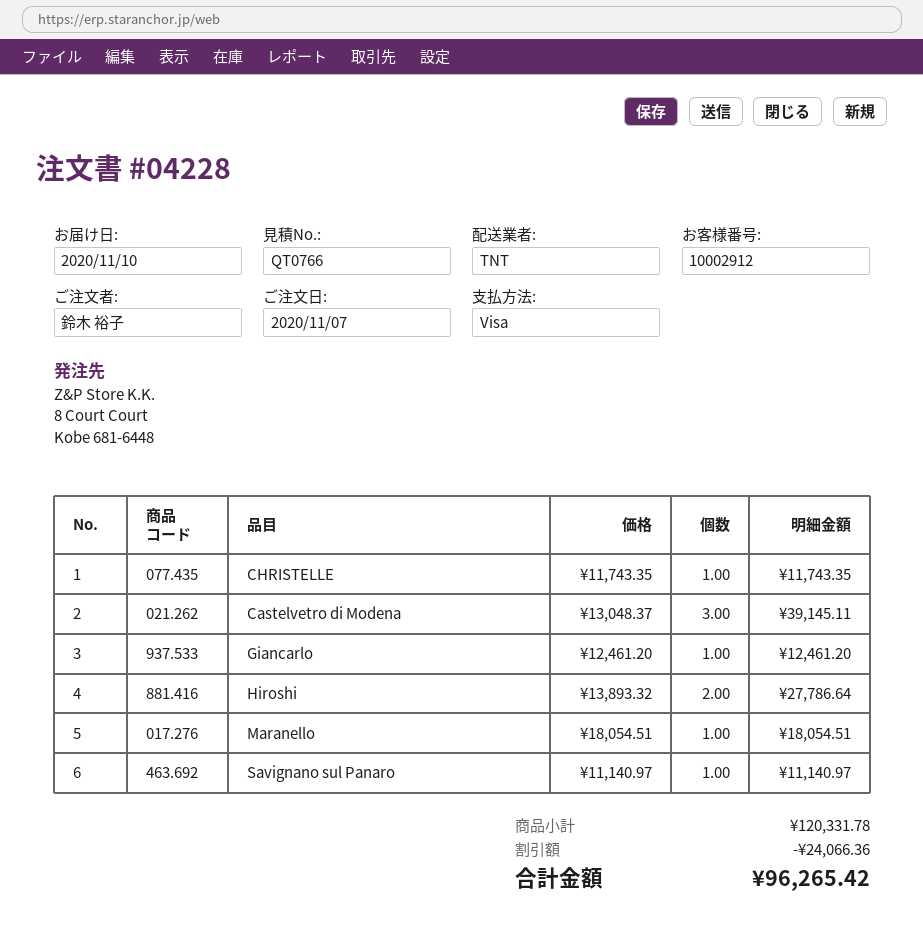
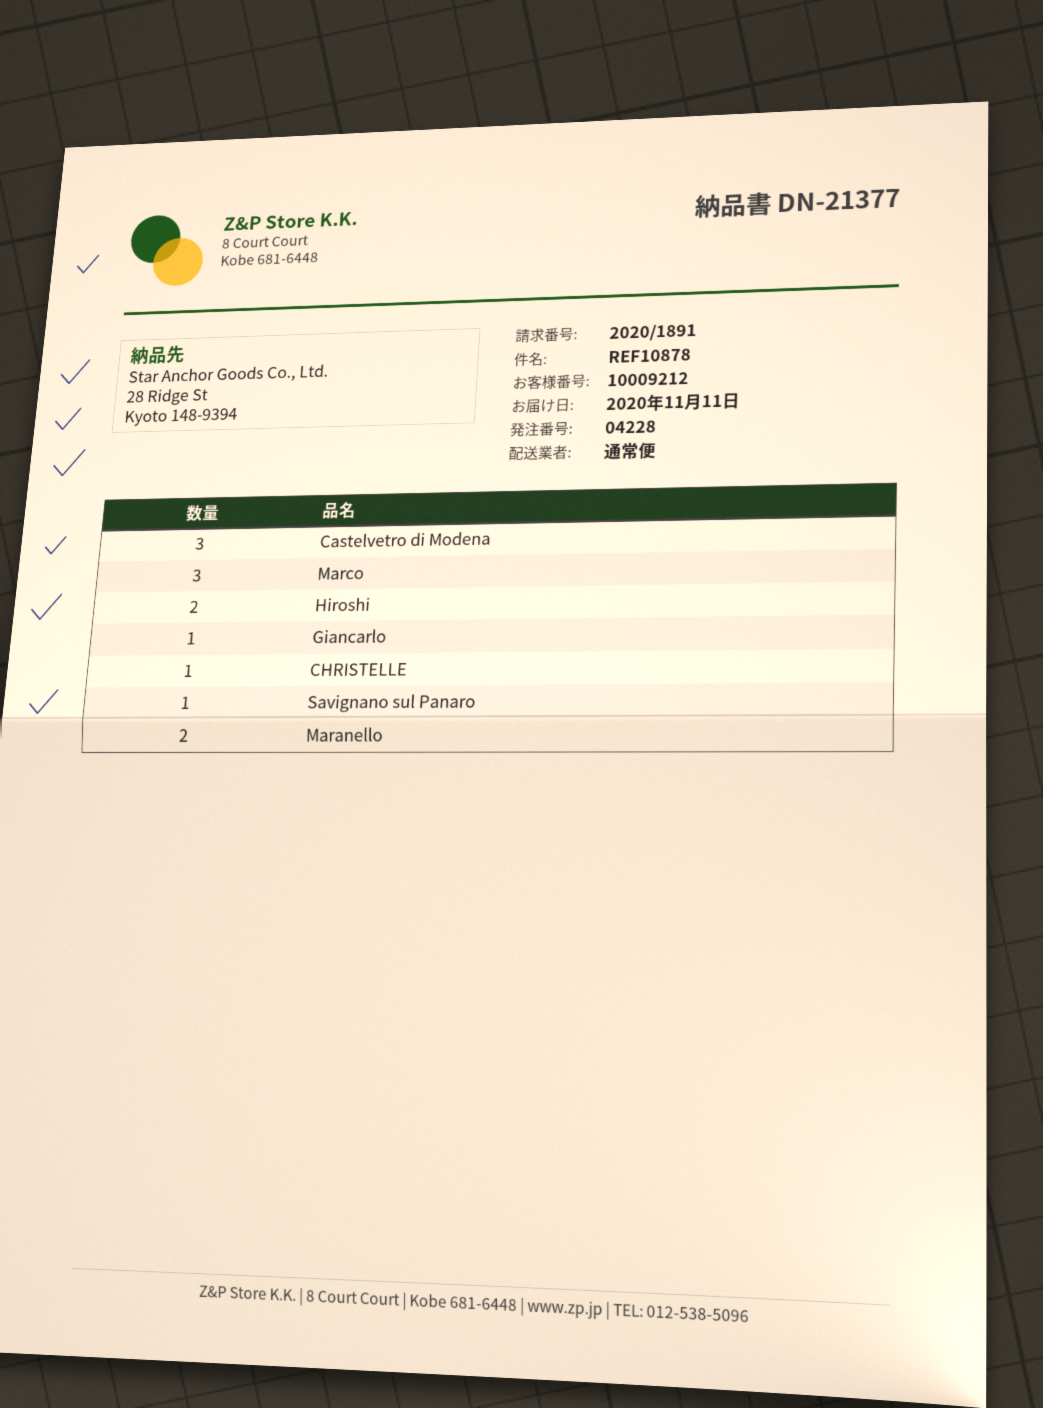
delivery date: 2020-11-10 -> 2020-11-11
customer number: 10002912 -> 10009212
shipping method: TNT -> standard
Maranello: 1 -> 2
Marco: none -> 3

